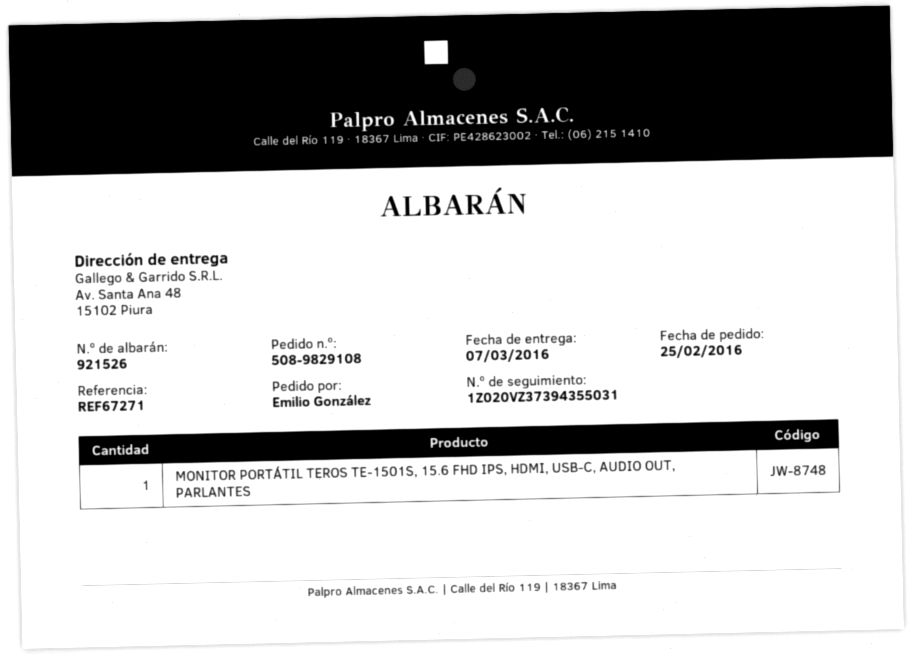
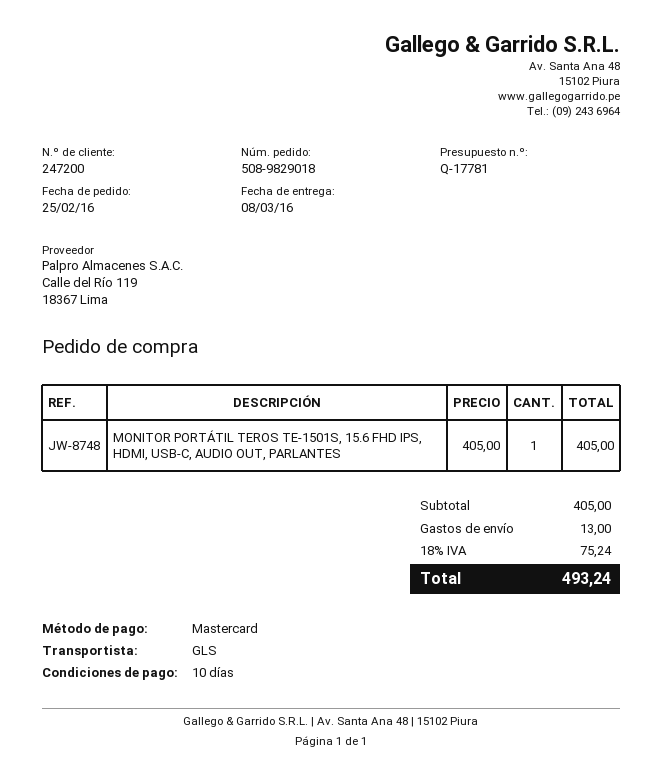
order number: 508-9829108 -> 508-9829018
delivery date: 2016-03-07 -> 2016-03-08

